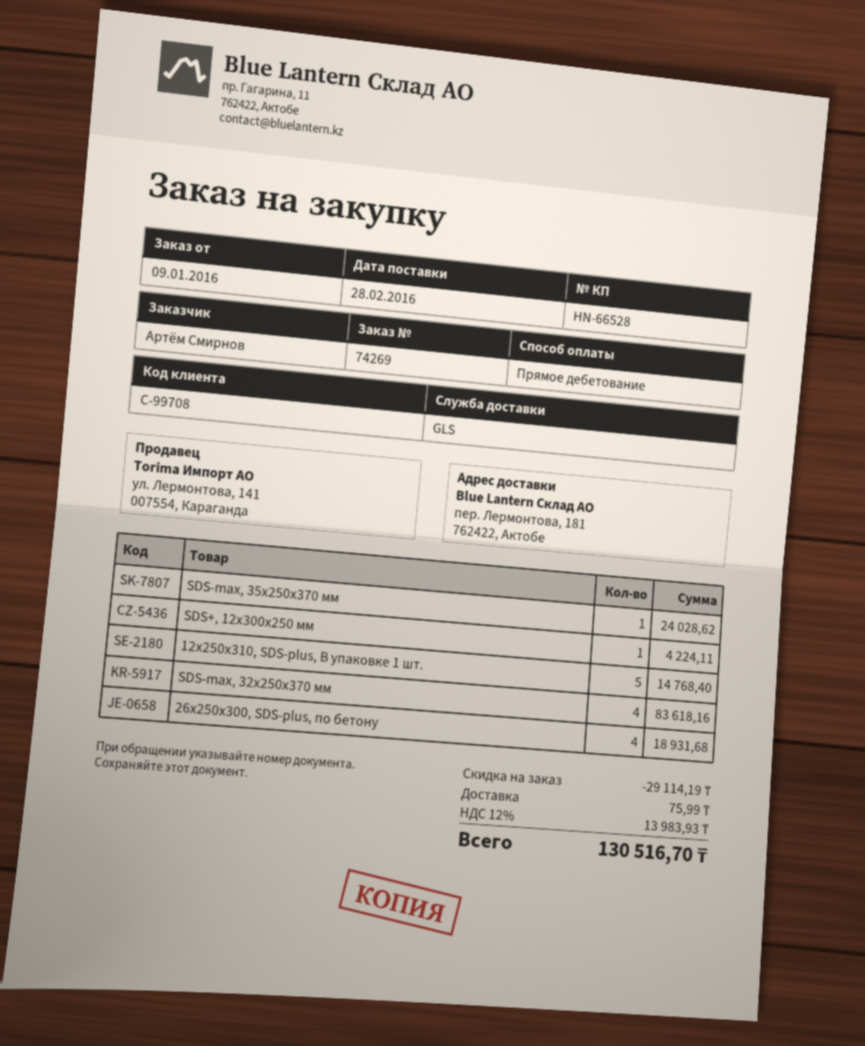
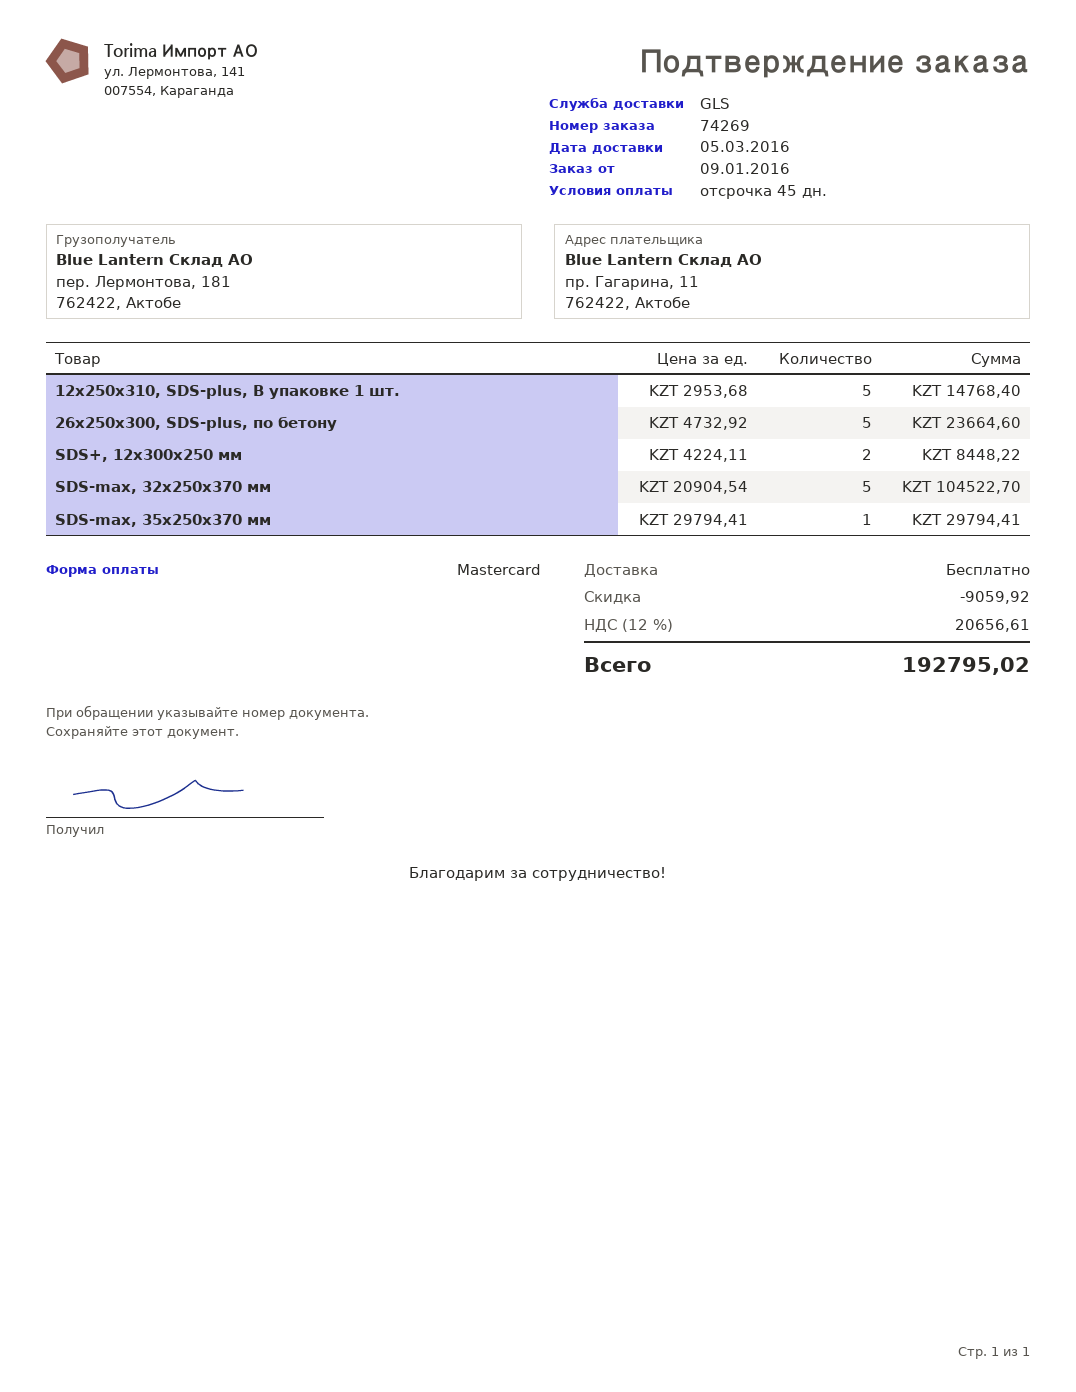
delivery date: 2016-02-28 -> 2016-03-05
payment method: direct debit -> Mastercard
SDS-max, 35х250х370 мм: 1 for 24028.62 -> 1 for 29794.41
SDS+, 12х300х250 мм: 1 for 4224.11 -> 2 for 8448.22
SDS-max, 32х250х370 мм: 4 for 83618.16 -> 5 for 104522.70
26x250x300, SDS-plus, по бетону: 4 for 18931.68 -> 5 for 23664.60
discount: 29114.19 -> 9059.92
shipping: 75.99 -> 0.00
tax: 12% = 13983.93 -> 12% = 20656.61
total: 130516.70 -> 192795.02

